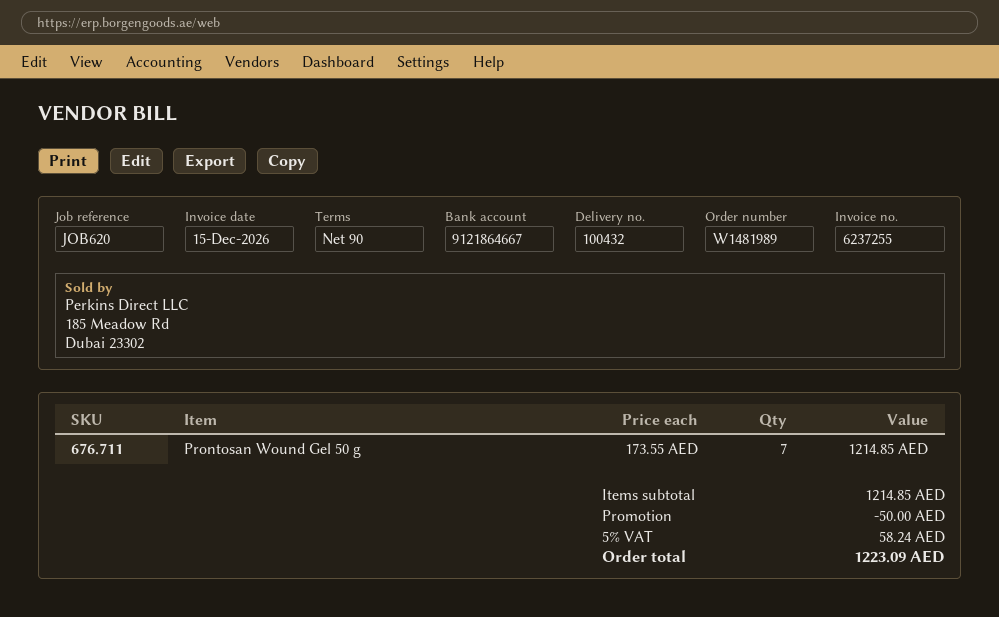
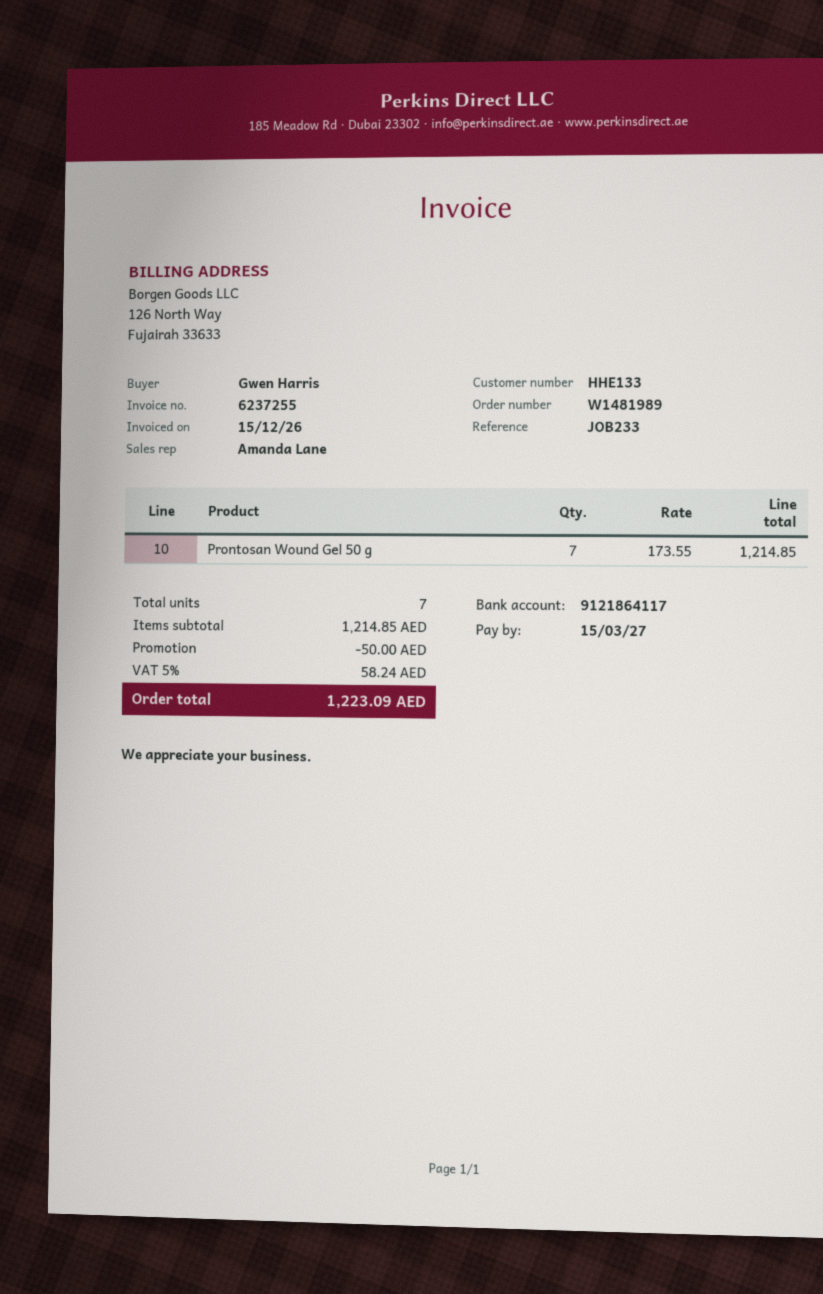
reference: JOB620 -> JOB233
bank account: 9121864667 -> 9121864117

